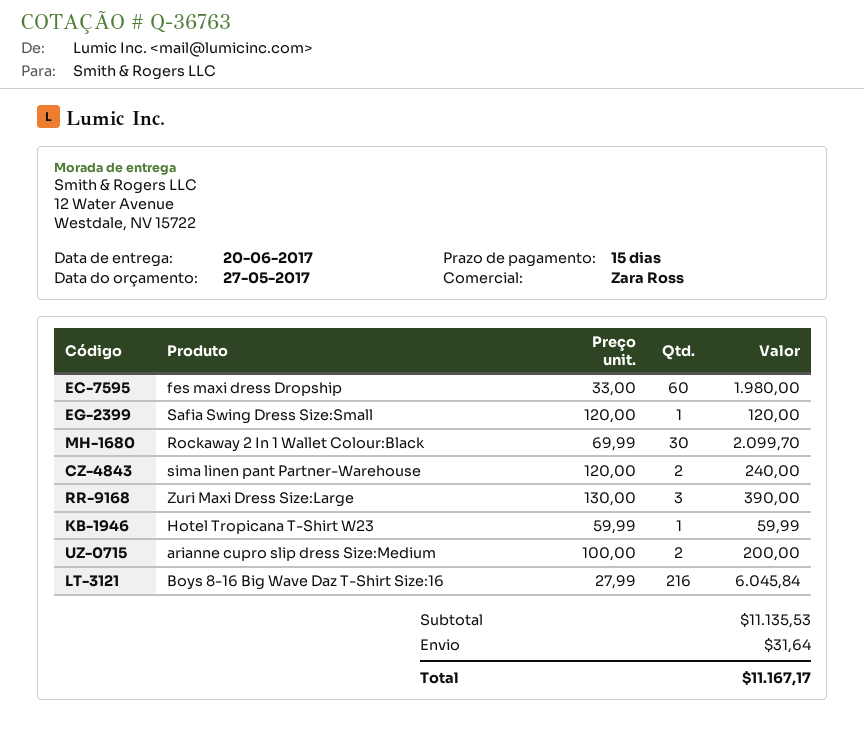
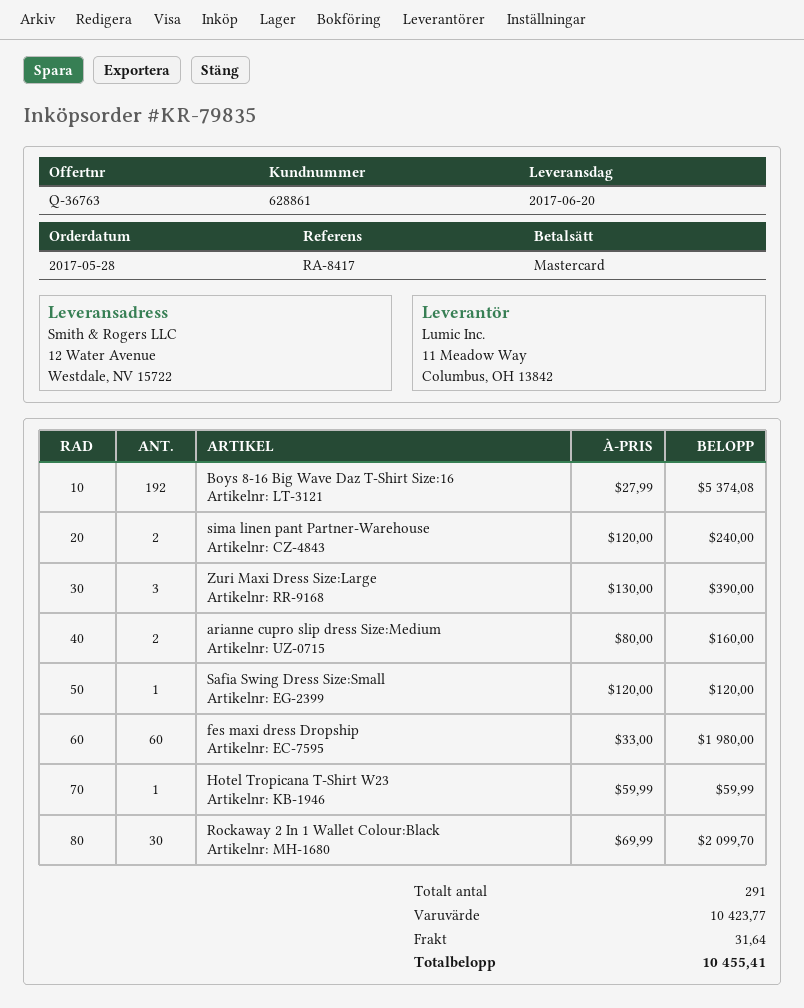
arianne cupro slip dress Size:Medium: 2 x 100.00 = 200.00 -> 2 x 80.00 = 160.00
Boys 8-16 Big Wave Daz T-Shirt Size:16: 216 x 27.99 = 6045.84 -> 192 x 27.99 = 5374.08
subtotal: 11135.53 -> 10423.77
total: 11167.17 -> 10455.41

